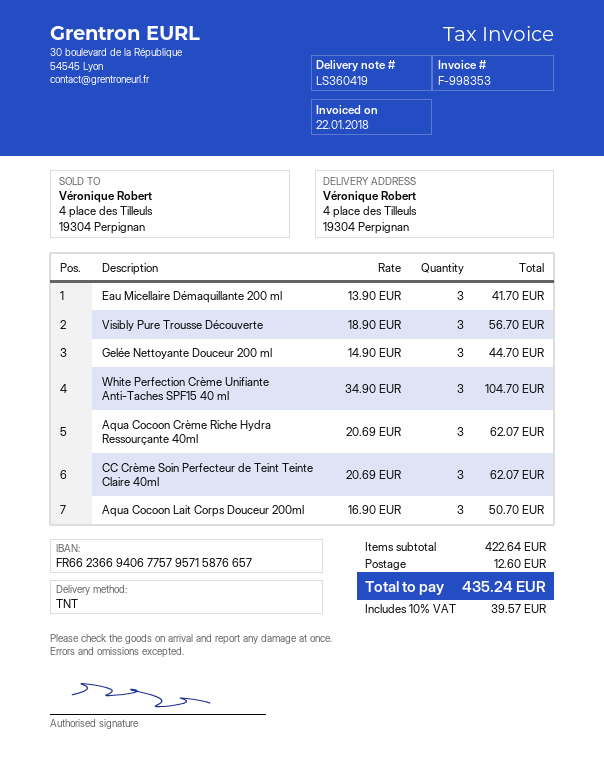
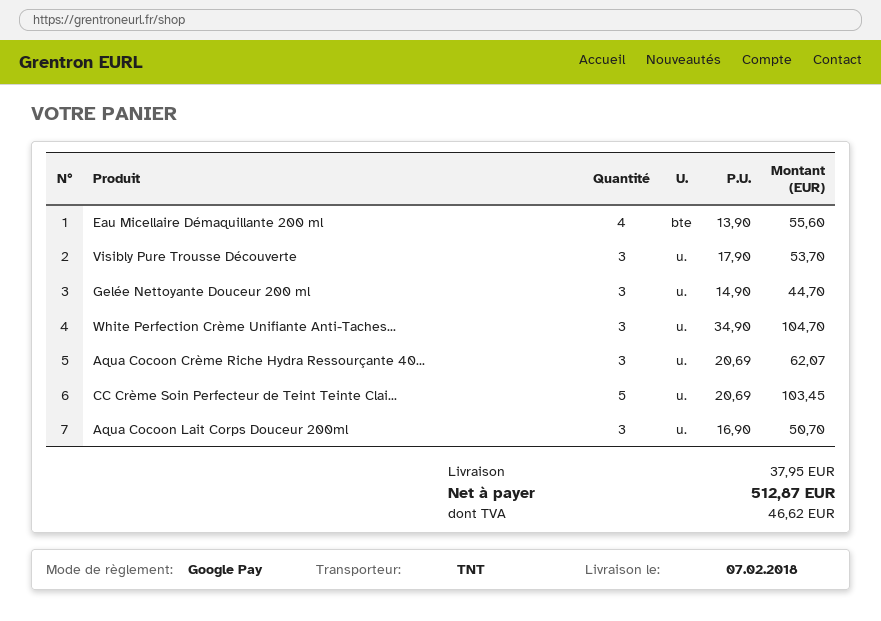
Eau Micellaire Démaquillante 200 ml: 3 x 13.90 = 41.70 -> 4 x 13.90 = 55.60
Visibly Pure Trousse Découverte: 3 x 18.90 = 56.70 -> 3 x 17.90 = 53.70
CC Crème Soin Perfecteur de Teint Teinte Claire 40ml: 3 x 20.69 = 62.07 -> 5 x 20.69 = 103.45
shipping: 12.60 -> 37.95
tax: 39.57 -> 46.62
total: 435.24 -> 512.87

